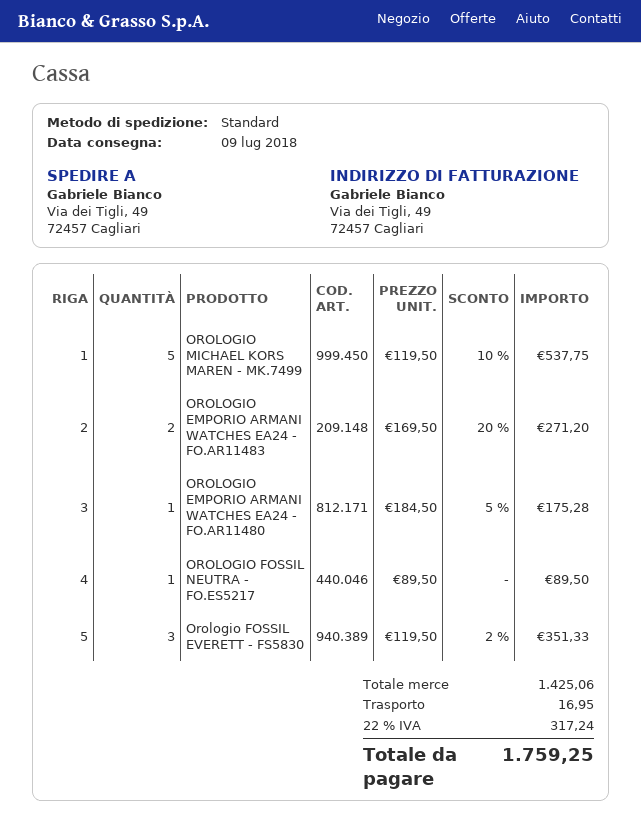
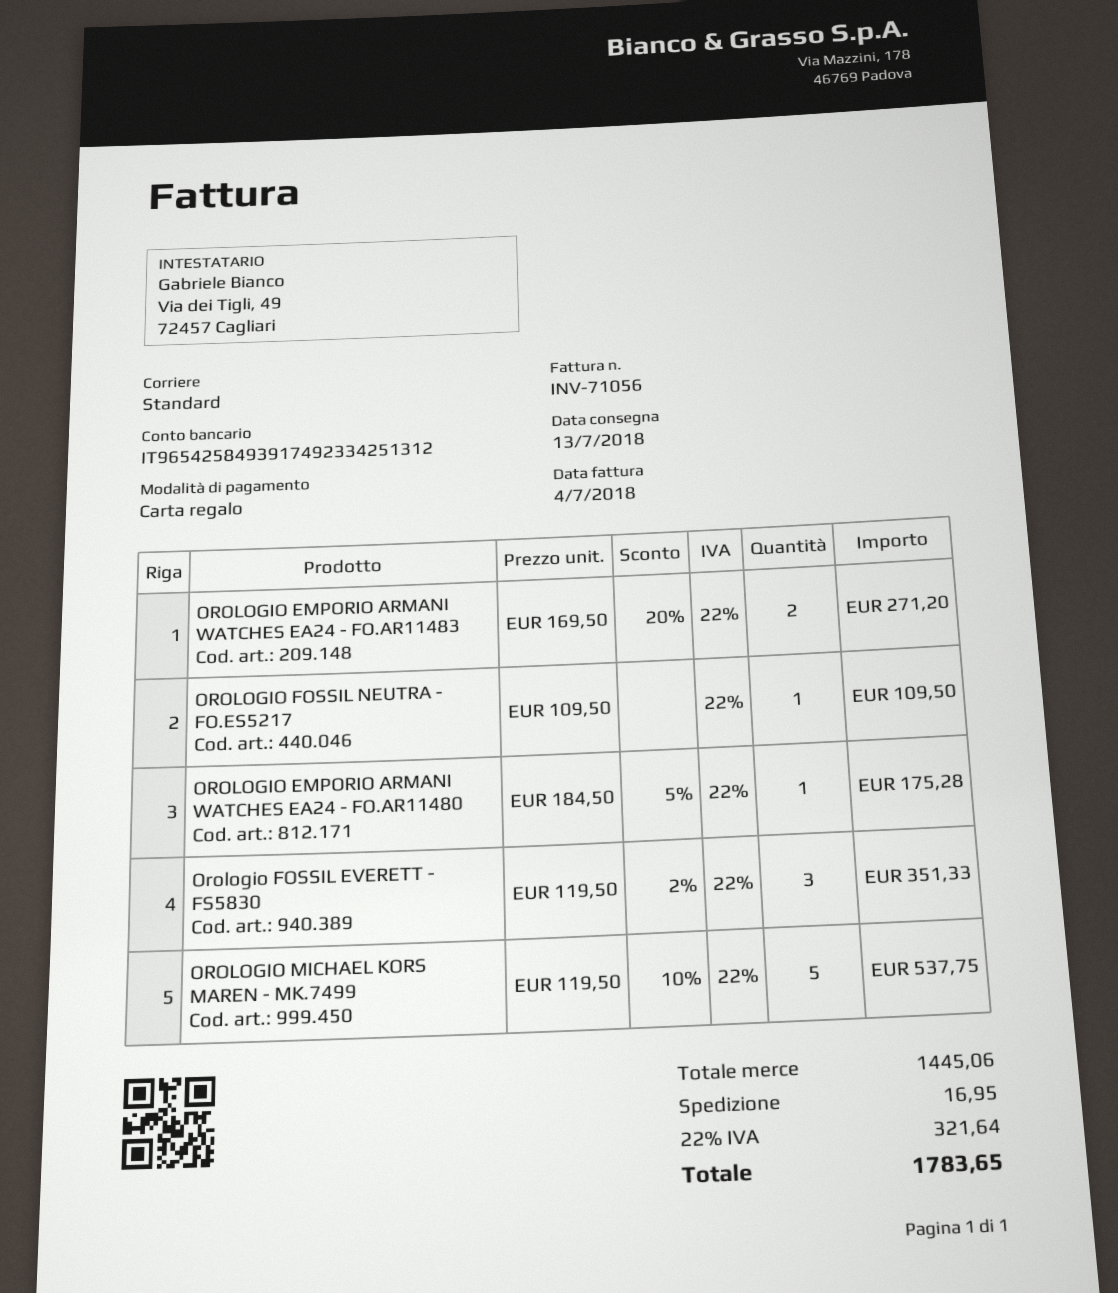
delivery date: 2018-07-09 -> 2018-07-13
OROLOGIO FOSSIL NEUTRA - FO.ES5217: 1 x 89.50 = 89.50 -> 1 x 109.50 = 109.50
subtotal: 1425.06 -> 1445.06
tax: 22% = 317.24 -> 22% = 321.64
total: 1759.25 -> 1783.65

